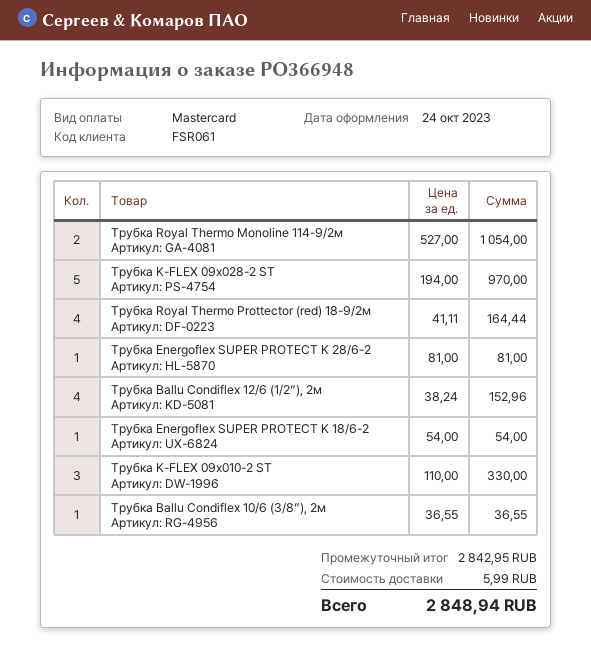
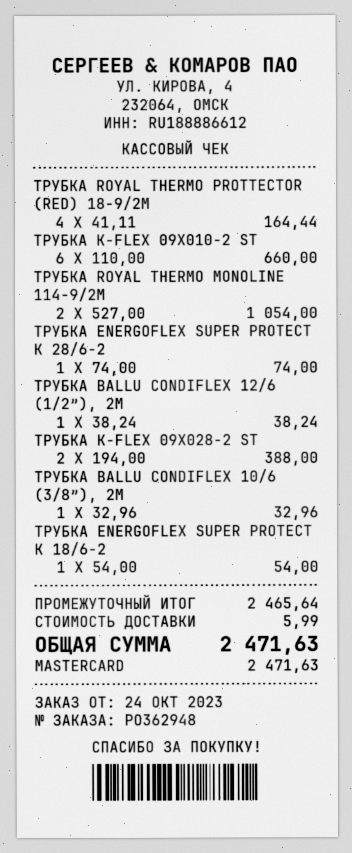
order number: PO366948 -> PO362948
Трубка K-FLEX 09x028-2 ST: 5 x 194.00 = 970.00 -> 2 x 194.00 = 388.00
Трубка Energoflex SUPER PROTECT K 28/6-2: 1 x 81.00 = 81.00 -> 1 x 74.00 = 74.00
Трубка Ballu Condiflex 12/6 (1/2”), 2м: 4 x 38.24 = 152.96 -> 1 x 38.24 = 38.24
Трубка K-FLEX 09x010-2 ST: 3 x 110.00 = 330.00 -> 6 x 110.00 = 660.00
Трубка Ballu Condiflex 10/6 (3/8”), 2м: 1 x 36.55 = 36.55 -> 1 x 32.96 = 32.96
subtotal: 2842.95 -> 2465.64
total: 2848.94 -> 2471.63

